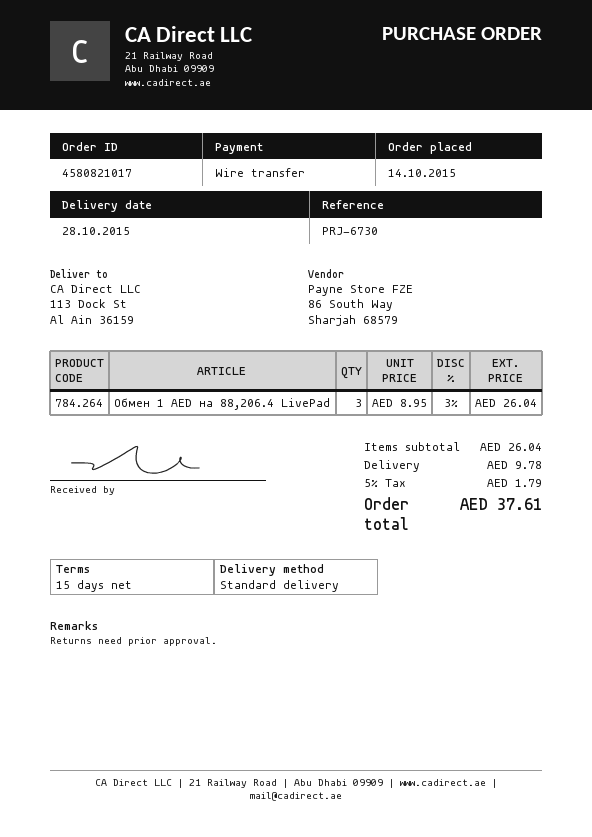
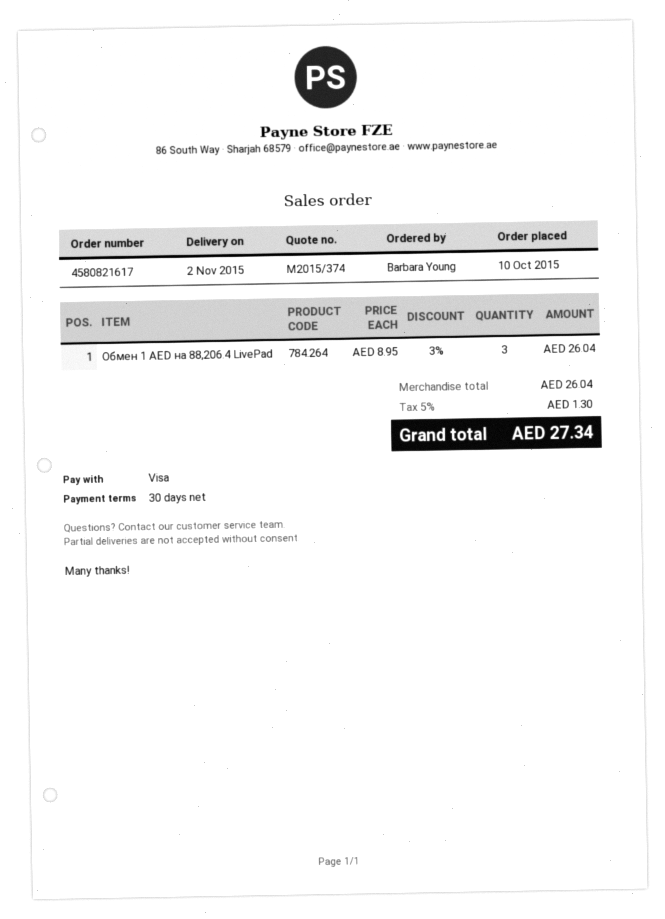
order number: 4580821017 -> 4580821617
order date: 2015-10-14 -> 2015-10-10
delivery date: 2015-10-28 -> 2015-11-02
payment terms: 15 days -> 30 days
payment method: bank transfer -> Visa
shipping: 9.78 -> none
tax: 5% = 1.79 -> 5% = 1.30
total: 37.61 -> 27.34

